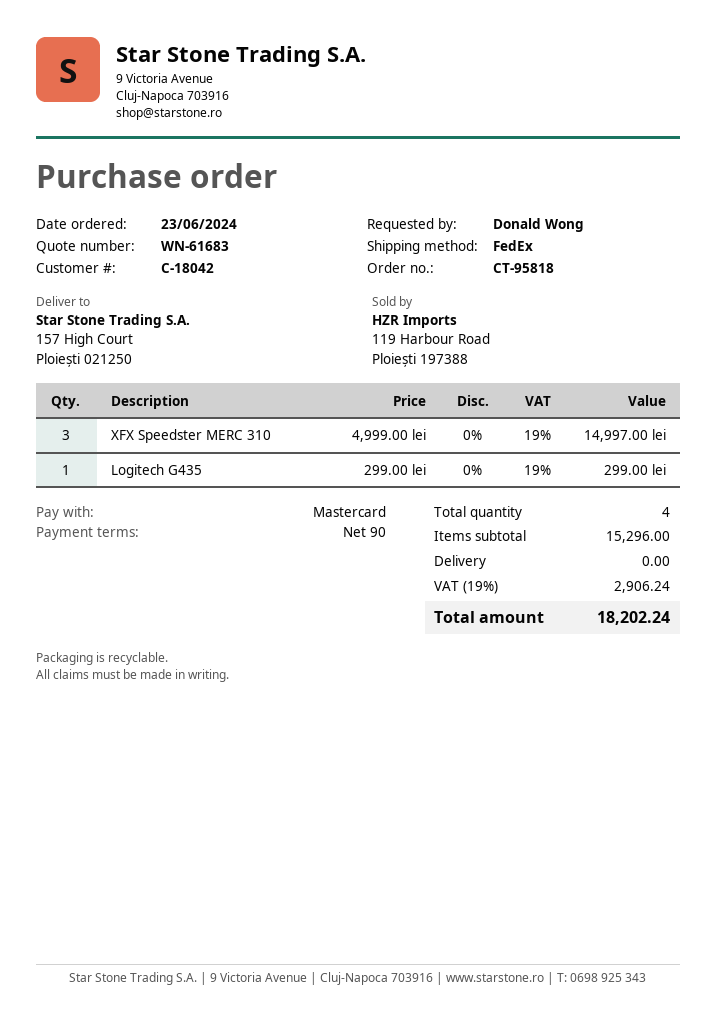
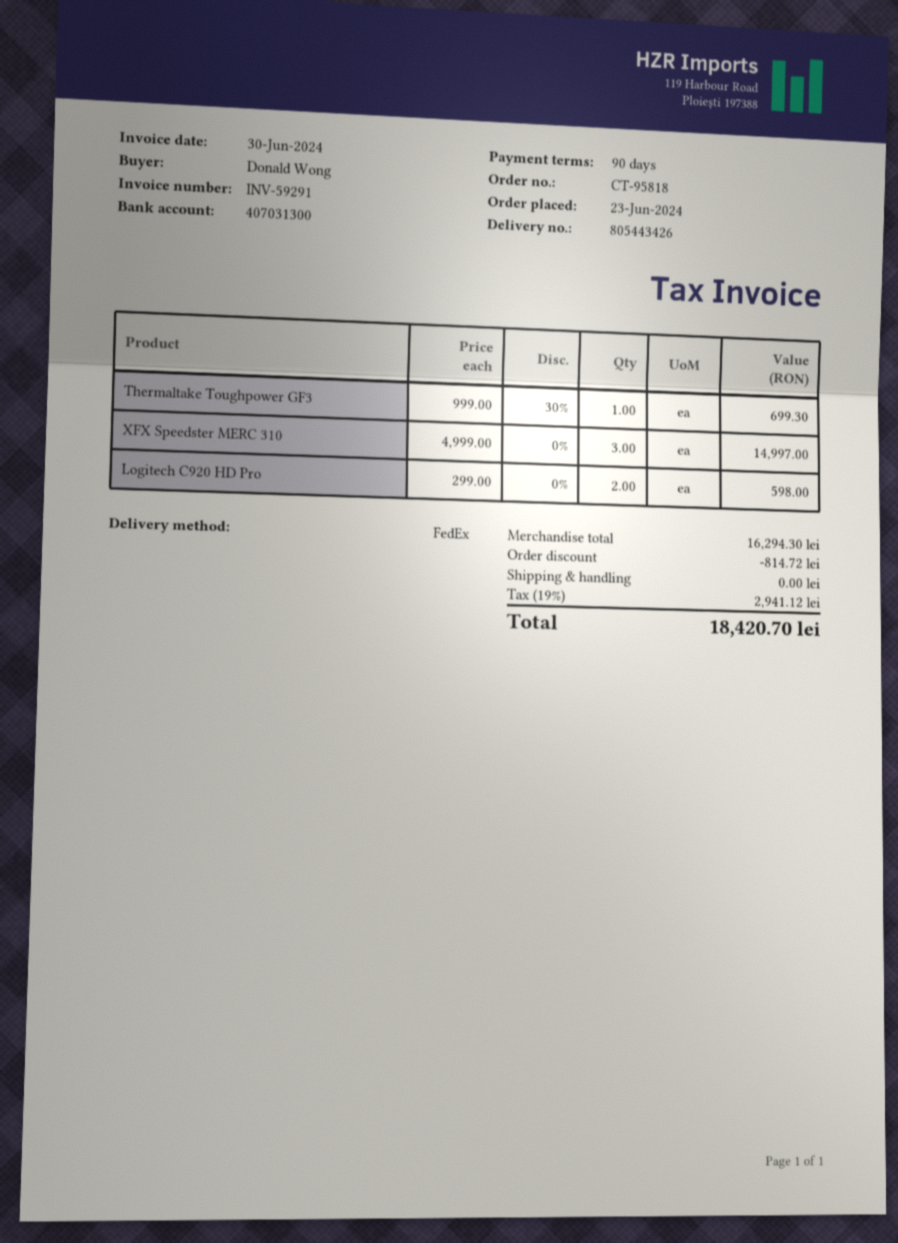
Logitech G435: 1 x 299.00 = 299.00 -> none
Thermaltake Toughpower GF3: none -> 1 x 999.00 - 30% = 699.30
Logitech C920 HD Pro: none -> 2 x 299.00 = 598.00
subtotal: 15296.00 -> 16294.30
discount: none -> 814.72
tax: 19% = 2906.24 -> 19% = 2941.12
total: 18202.24 -> 18420.70

